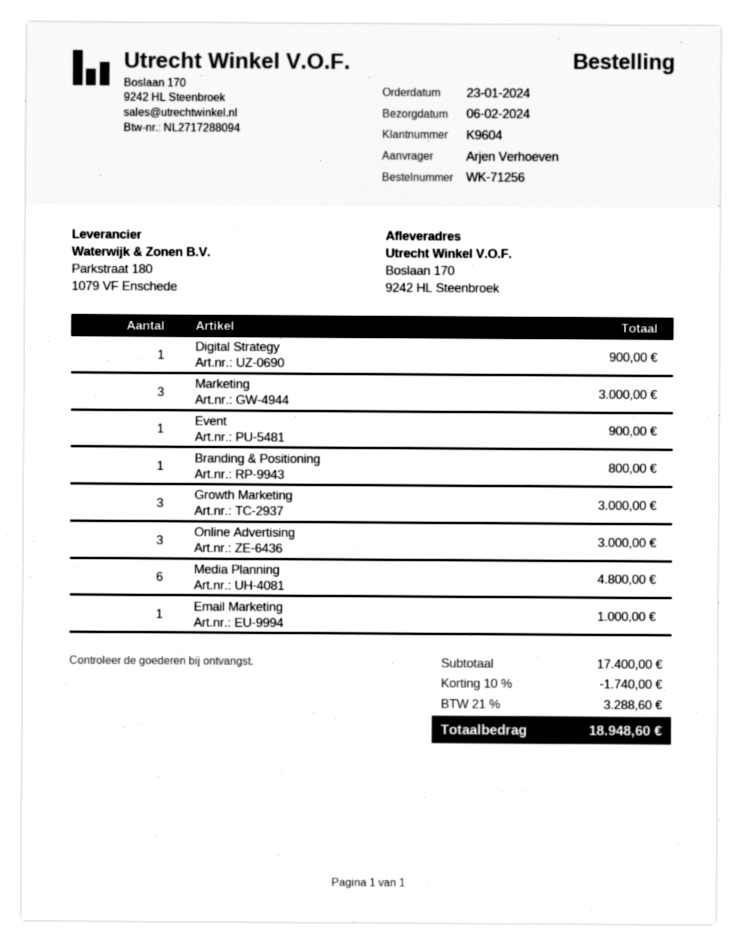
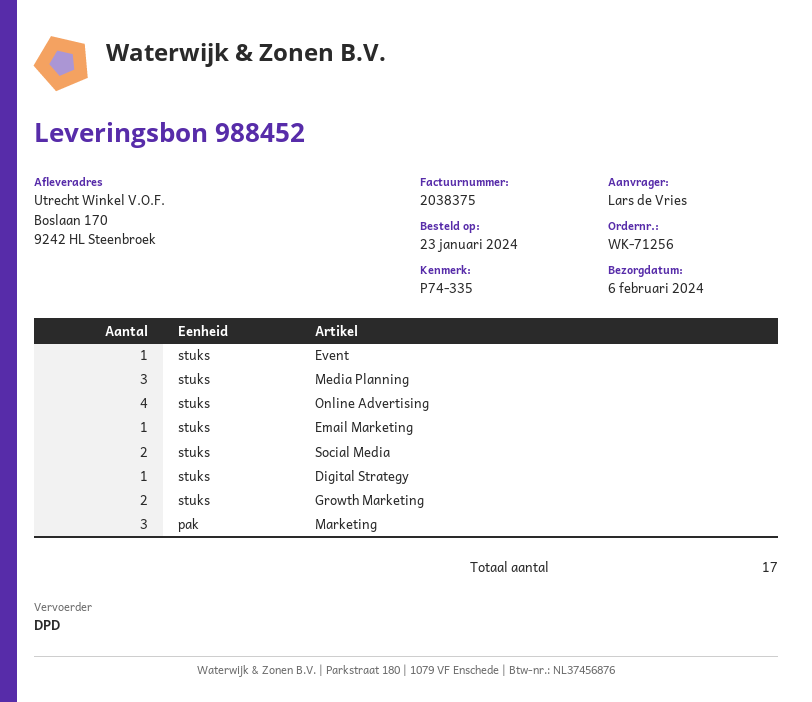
ordered by: Arjen Verhoeven -> Lars de Vries
Branding & Positioning: 1 -> none
Growth Marketing: 3 -> 2
Online Advertising: 3 -> 4
Media Planning: 6 -> 3
Social Media: none -> 2

